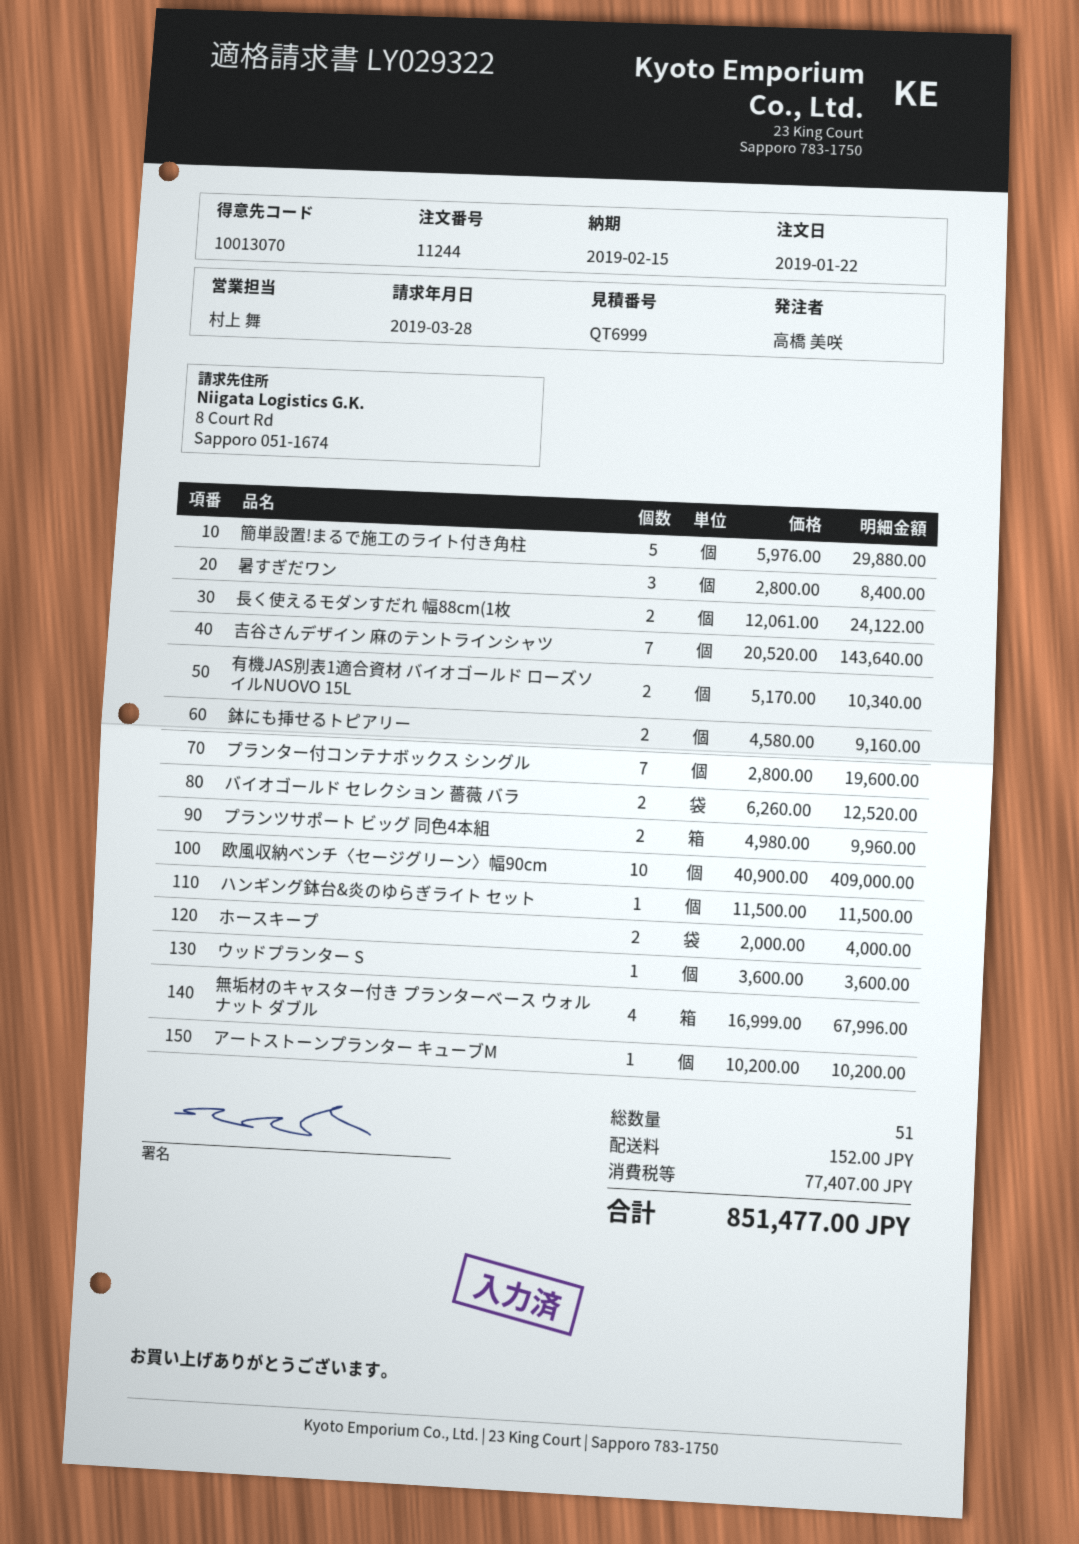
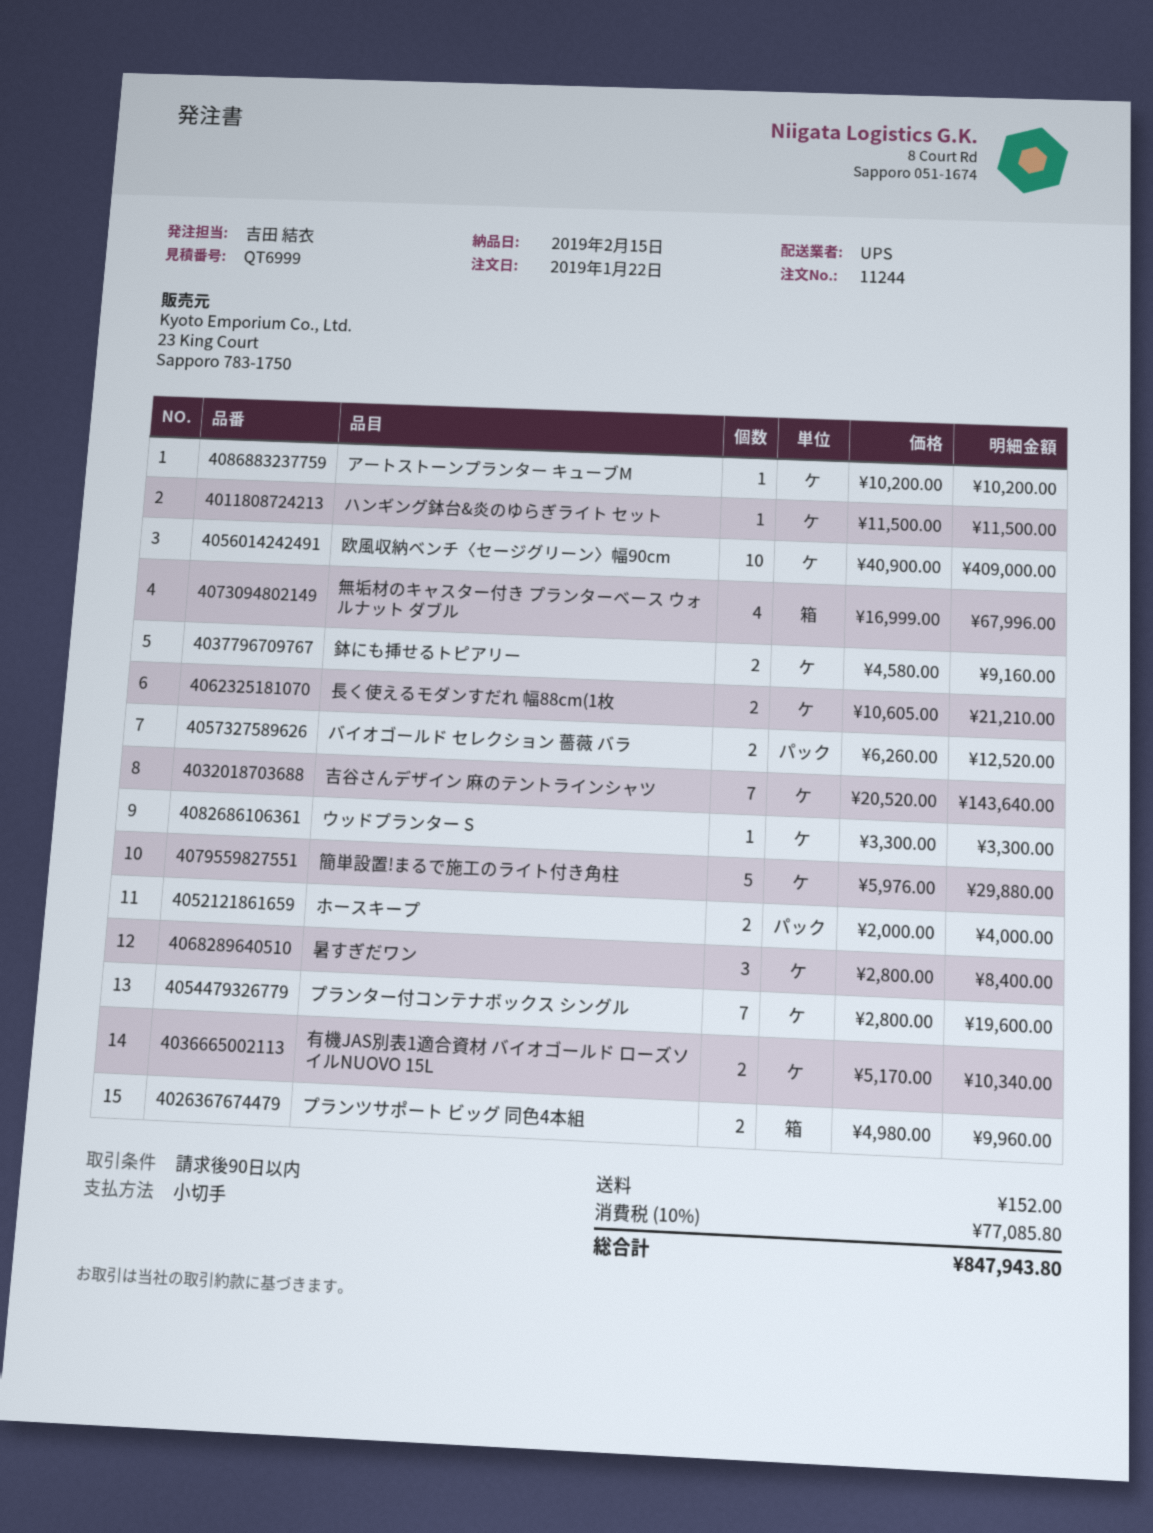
ordered by: 高橋 美咲 -> 吉田 結衣
長く使えるモダンすだれ 幅88cm(1枚: 2 x 12061.00 = 24122.00 -> 2 x 10605.00 = 21210.00
ウッドプランター S: 1 x 3600.00 = 3600.00 -> 1 x 3300.00 = 3300.00
tax: 77407.00 -> 77085.80
total: 851477.00 -> 847943.80

